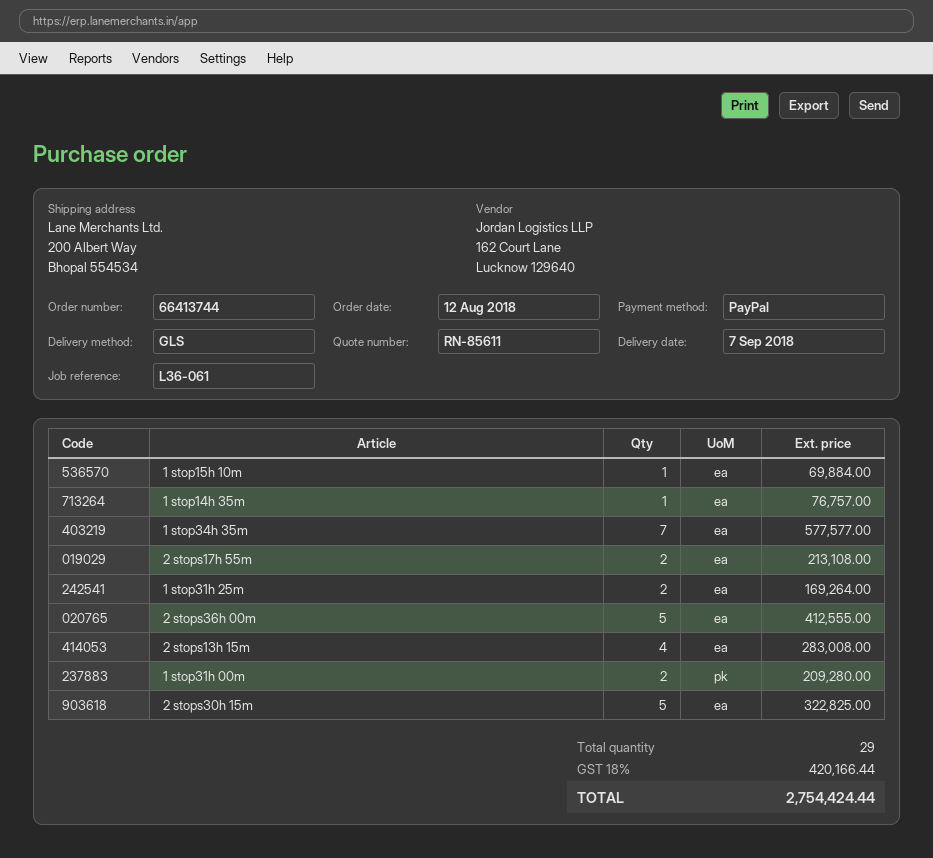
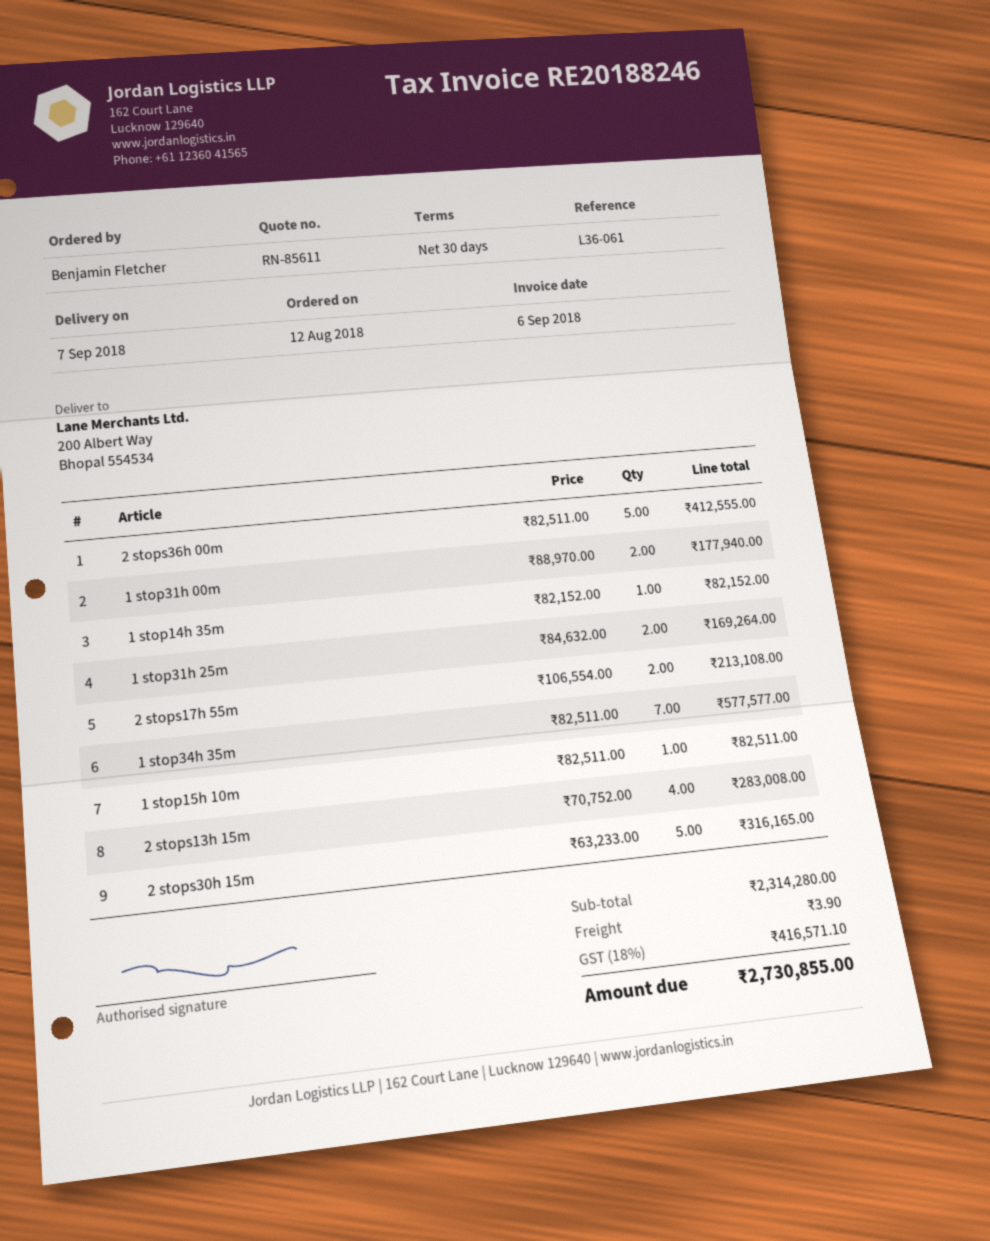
1 stop15h 10m: 1 for 69884.00 -> 1 for 82511.00
1 stop14h 35m: 1 for 76757.00 -> 1 for 82152.00
1 stop31h 00m: 2 for 209280.00 -> 2 for 177940.00
2 stops30h 15m: 5 for 322825.00 -> 5 for 316165.00
shipping: none -> 3.90
tax: 18% = 420166.44 -> 18% = 416571.10
total: 2754424.44 -> 2730855.00

